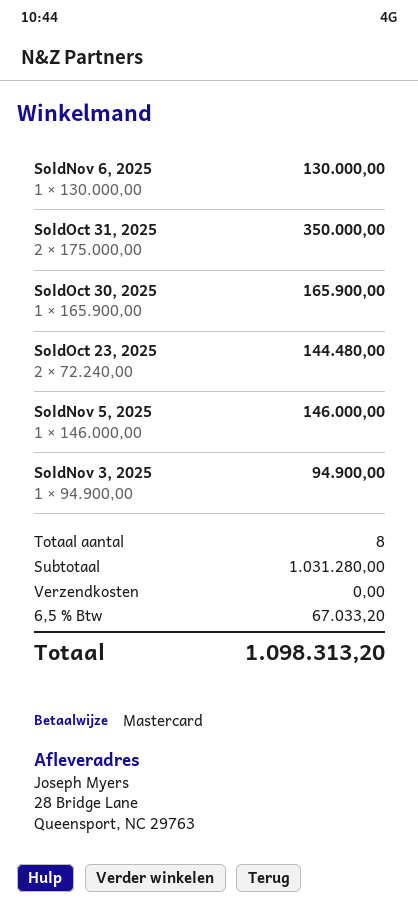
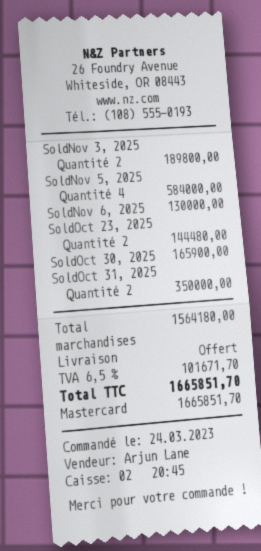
SoldNov 5, 2025: 1 for 146000.00 -> 4 for 584000.00
SoldNov 3, 2025: 1 for 94900.00 -> 2 for 189800.00
subtotal: 1031280.00 -> 1564180.00
tax: 6.5% = 67033.20 -> 6.5% = 101671.70
total: 1098313.20 -> 1665851.70

